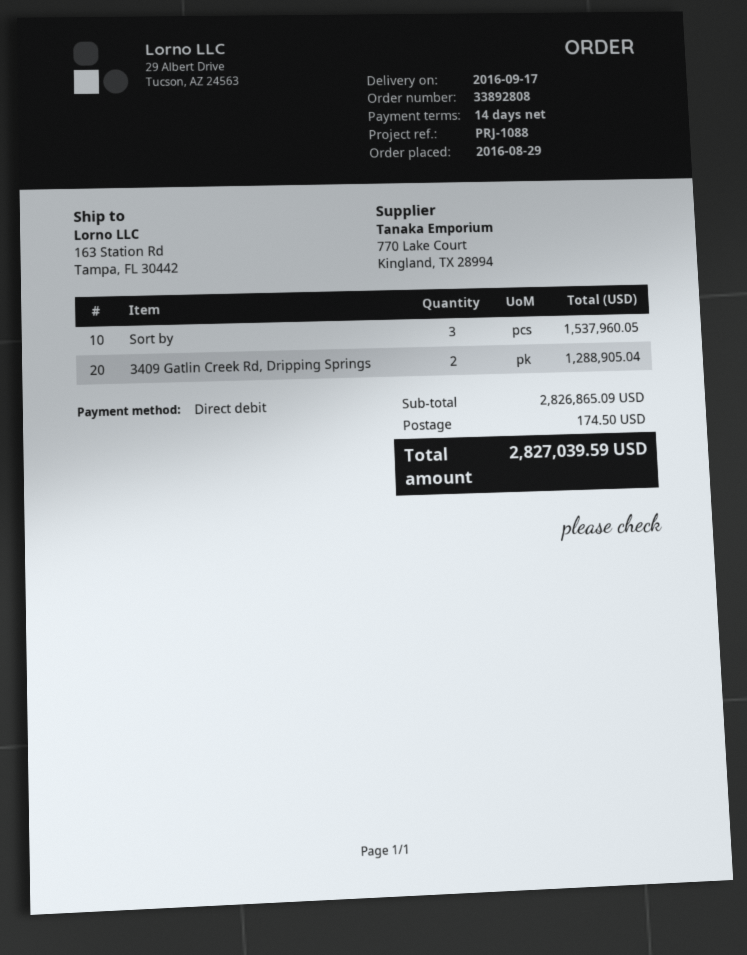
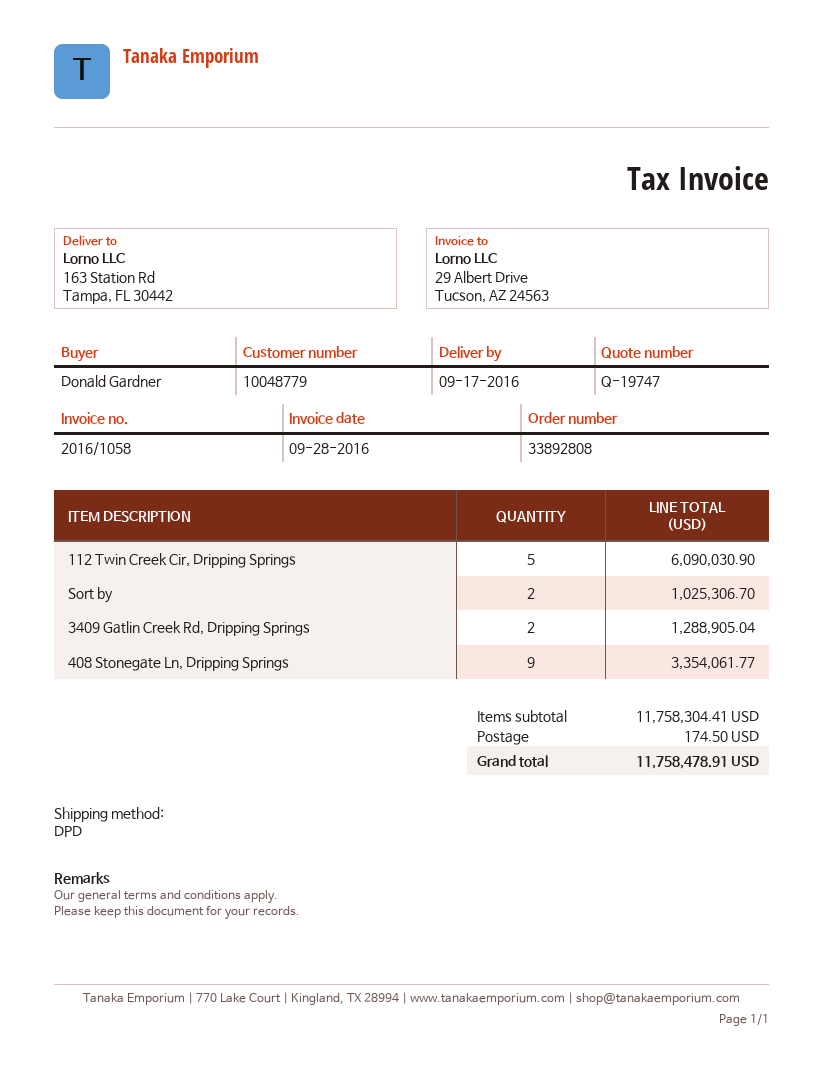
Sort by: 3 for 1537960.05 -> 2 for 1025306.70
112 Twin Creek Cir, Dripping Springs: none -> 5 for 6090030.90
408 Stonegate Ln, Dripping Springs: none -> 9 for 3354061.77
subtotal: 2826865.09 -> 11758304.41
total: 2827039.59 -> 11758478.91

